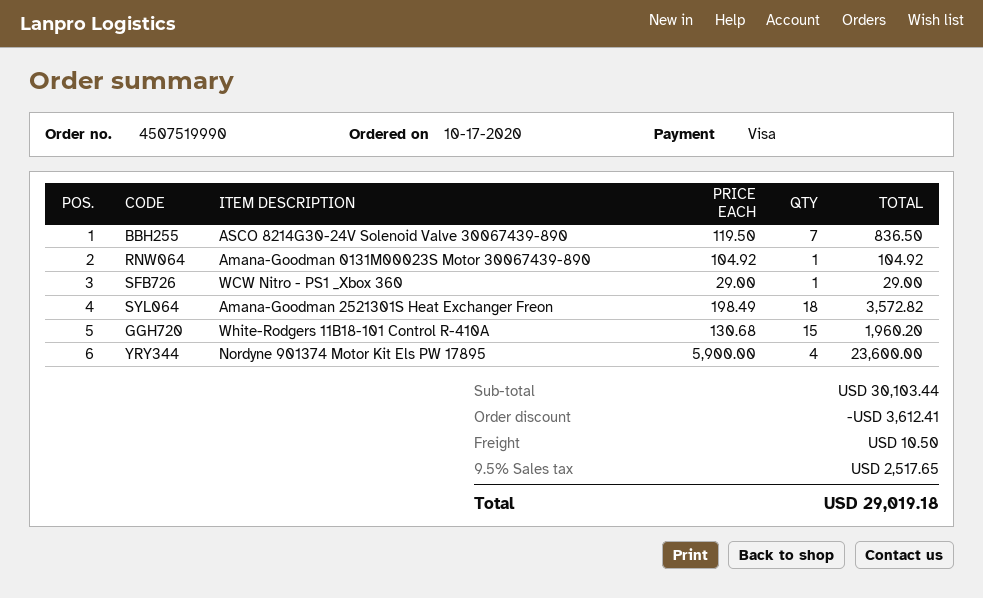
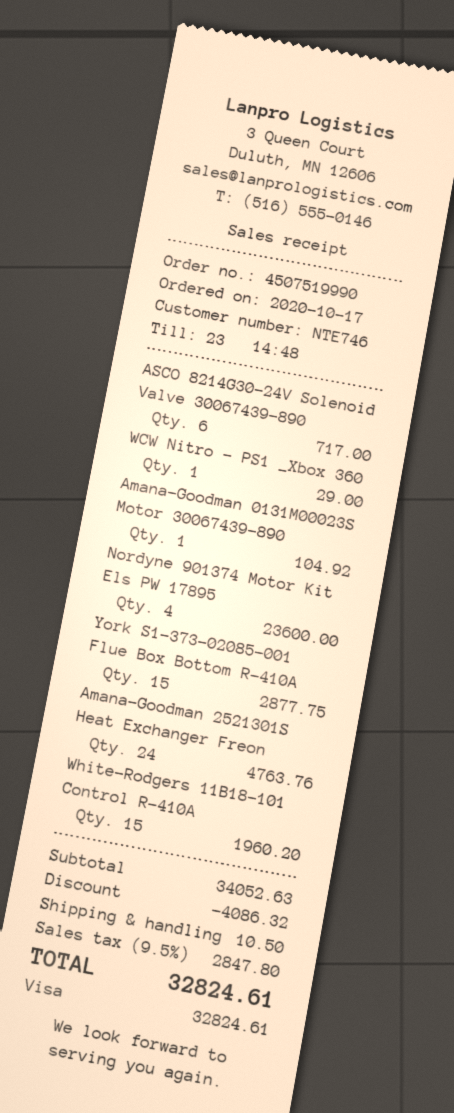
ASCO 8214G30-24V Solenoid Valve 30067439-890: 7 for 836.50 -> 6 for 717.00
Amana-Goodman 2521301S Heat Exchanger Freon: 18 for 3572.82 -> 24 for 4763.76
York S1-373-02085-001 Flue Box Bottom R-410A: none -> 15 for 2877.75
subtotal: 30103.44 -> 34052.63
discount: 3612.41 -> 4086.32
tax: 9.5% = 2517.65 -> 9.5% = 2847.80
total: 29019.18 -> 32824.61

